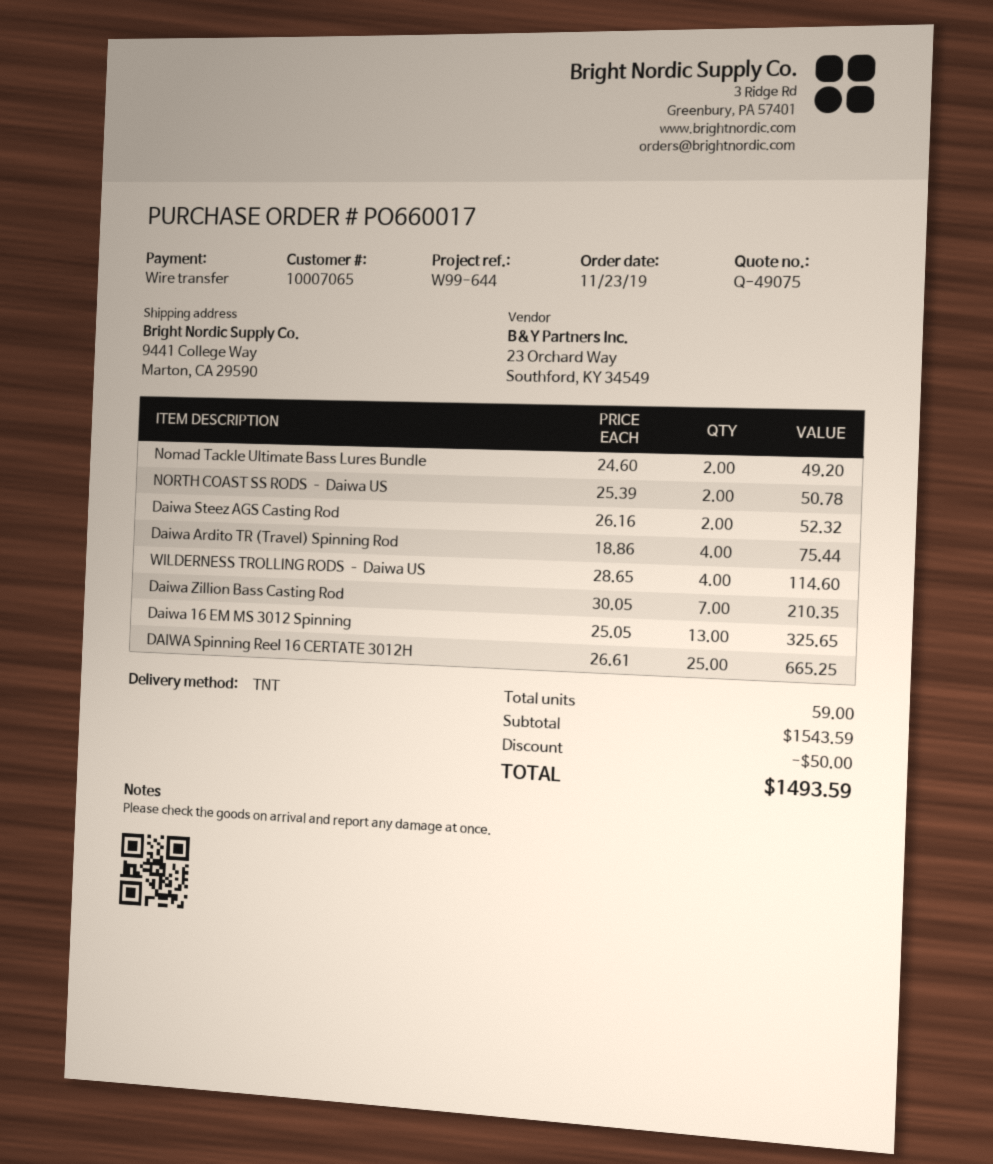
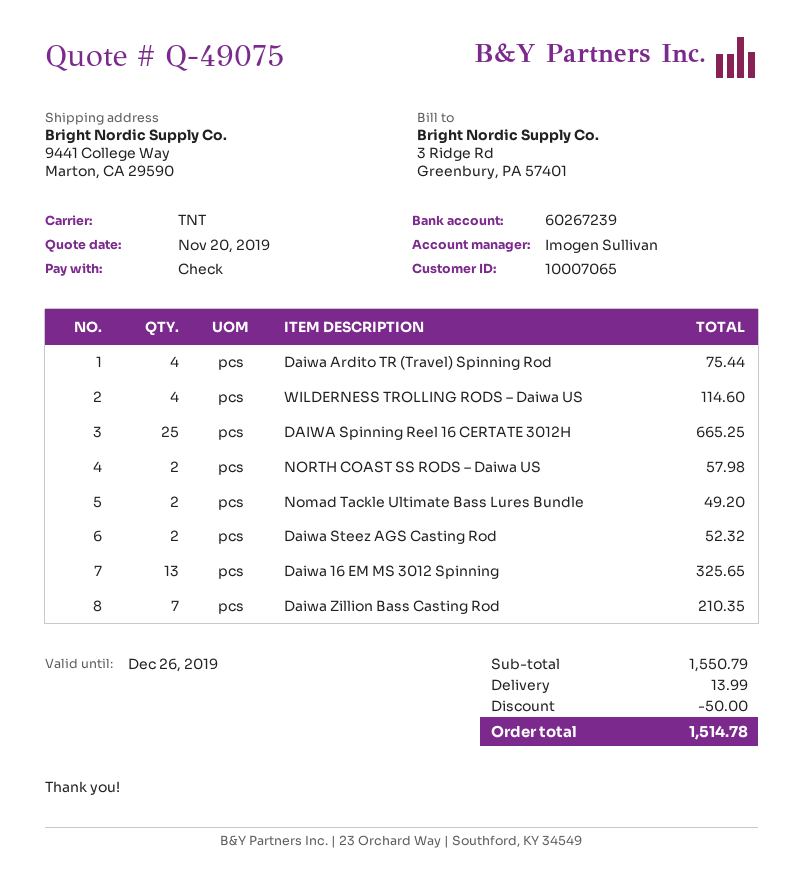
payment method: bank transfer -> cheque
NORTH COAST SS RODS – Daiwa US: 2 for 50.78 -> 2 for 57.98
subtotal: 1543.59 -> 1550.79
shipping: none -> 13.99
total: 1493.59 -> 1514.78

